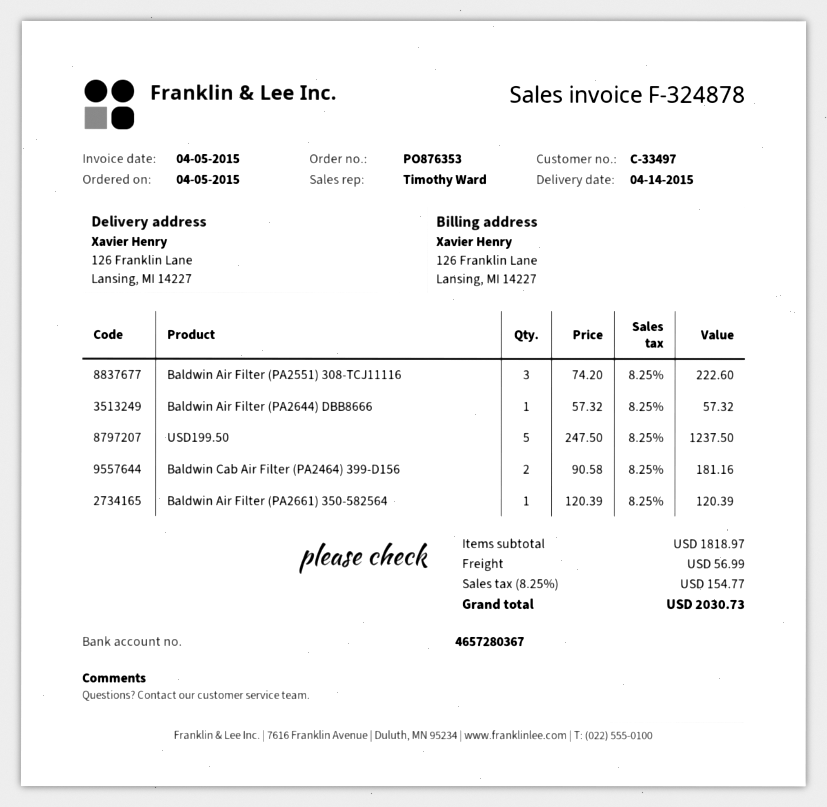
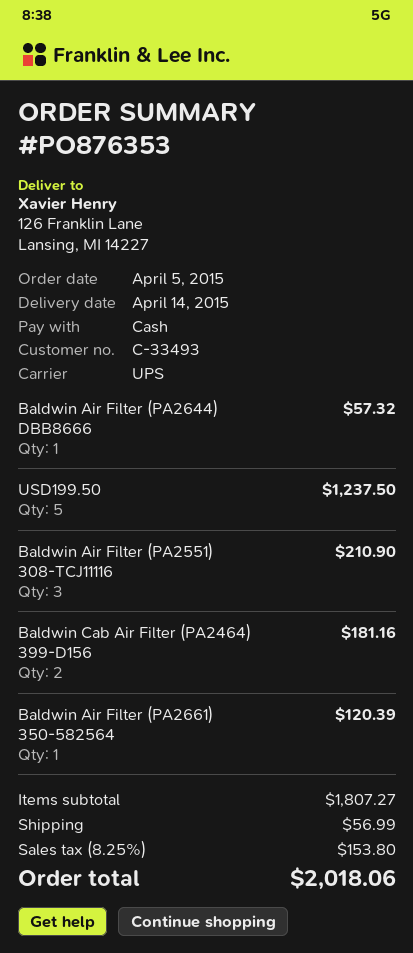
customer number: C-33497 -> C-33493
Baldwin Air Filter (PA2551) 308-TCJ11116: 3 for 222.60 -> 3 for 210.90
subtotal: 1818.97 -> 1807.27
tax: 8.25% = 154.77 -> 8.25% = 153.80
total: 2030.73 -> 2018.06

